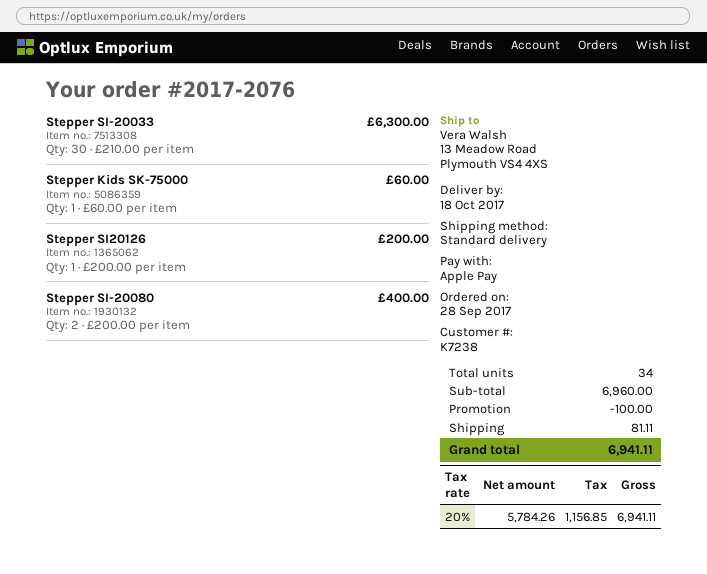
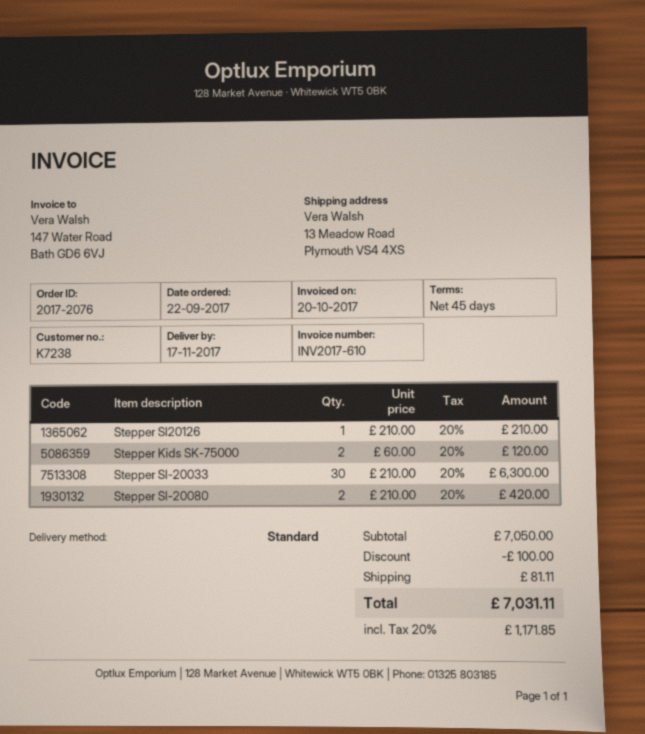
order date: 2017-09-28 -> 2017-09-22
delivery date: 2017-10-18 -> 2017-11-17
Stepper Kids SK-75000: 1 x 60.00 = 60.00 -> 2 x 60.00 = 120.00
Stepper SI20126: 1 x 200.00 = 200.00 -> 1 x 210.00 = 210.00
Stepper SI-20080: 2 x 200.00 = 400.00 -> 2 x 210.00 = 420.00
subtotal: 6960.00 -> 7050.00
tax: 20% = 1156.85 -> 20% = 1171.85
total: 6941.11 -> 7031.11

